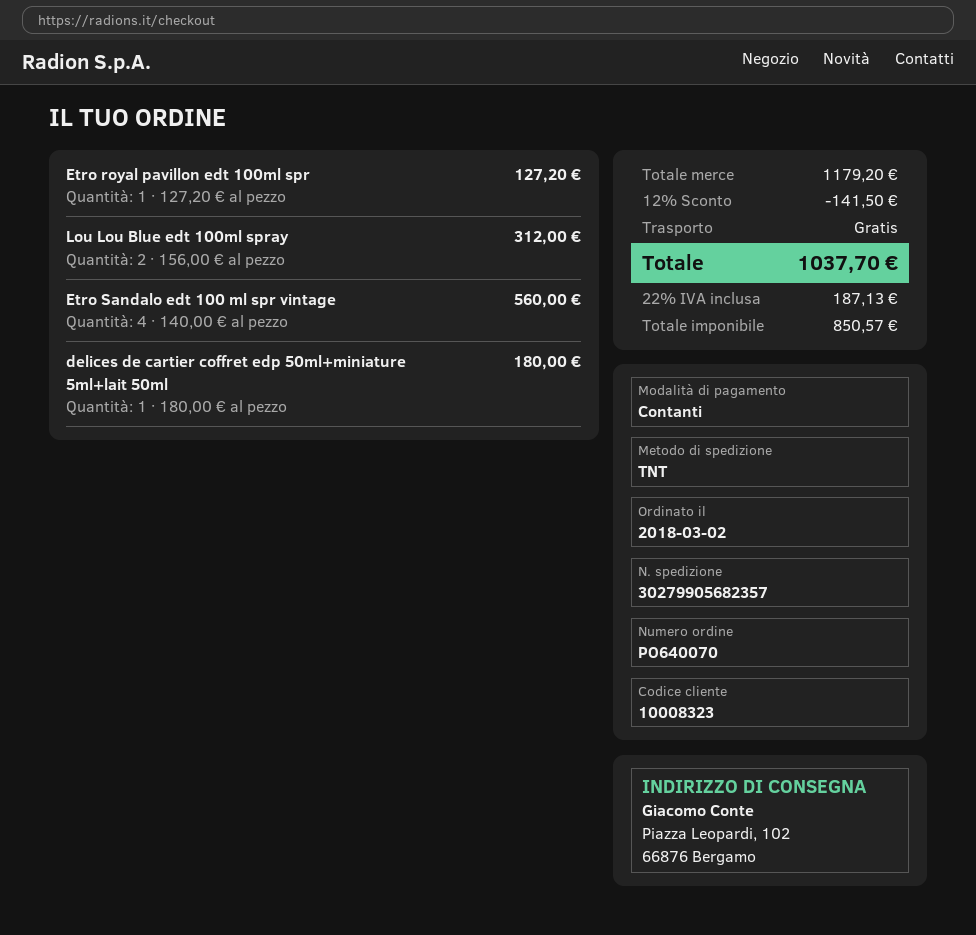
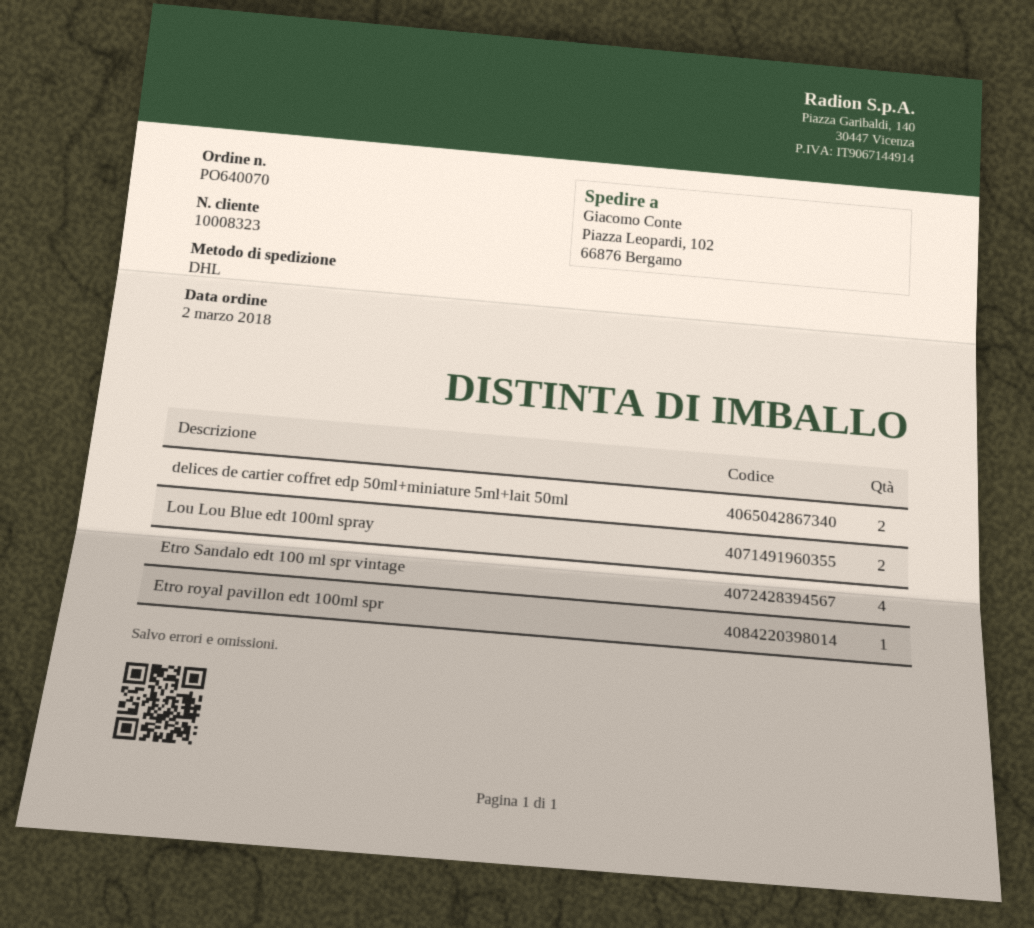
shipping method: TNT -> DHL
delices de cartier coffret edp 50ml+miniature 5ml+lait 50ml: 1 -> 2

